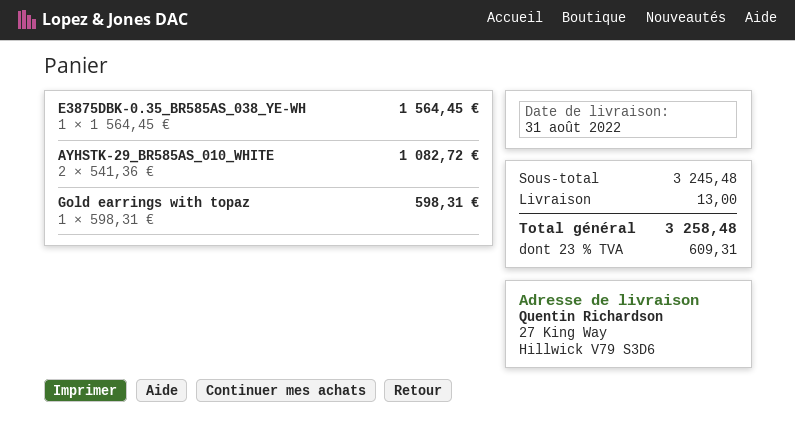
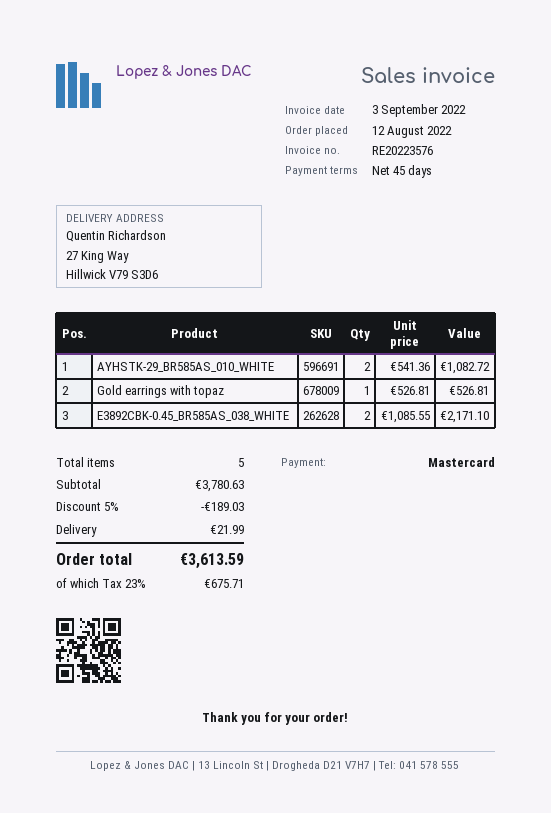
E3875DBK-0.35_BR585AS_038_YE-WH: 1 x 1564.45 = 1564.45 -> none
Gold earrings with topaz: 1 x 598.31 = 598.31 -> 1 x 526.81 = 526.81
E3892CBK-0.45_BR585AS_038_WHITE: none -> 2 x 1085.55 = 2171.10
subtotal: 3245.48 -> 3780.63
discount: none -> 5% = 189.03
shipping: 13.00 -> 21.99
tax: 23% = 609.31 -> 23% = 675.71
total: 3258.48 -> 3613.59

